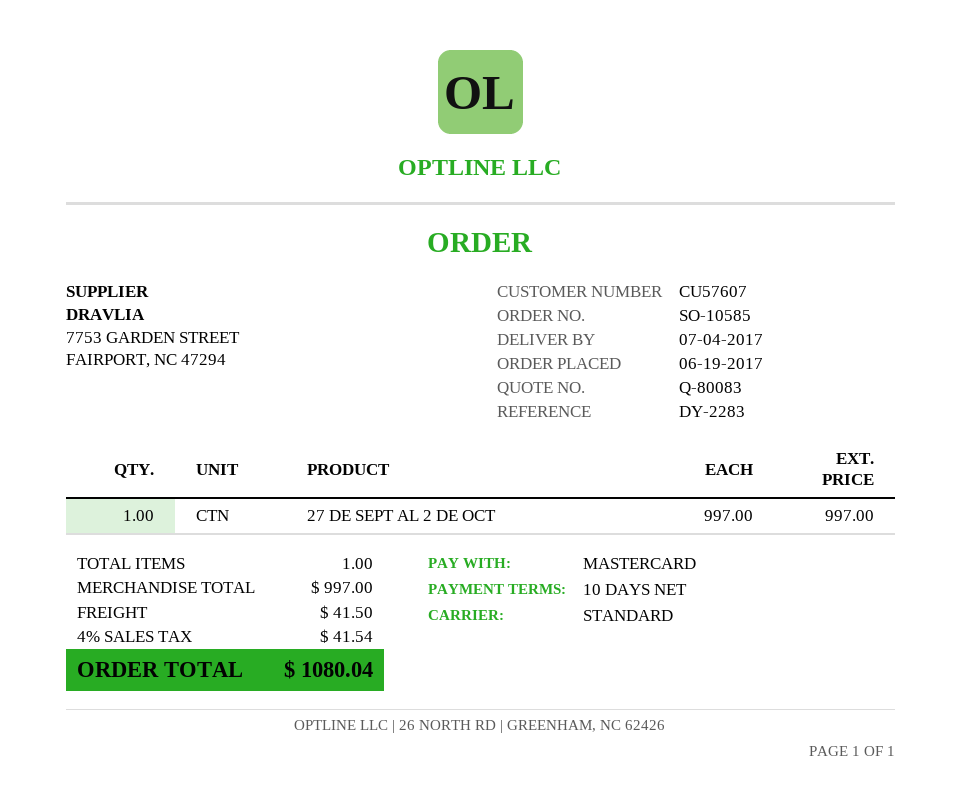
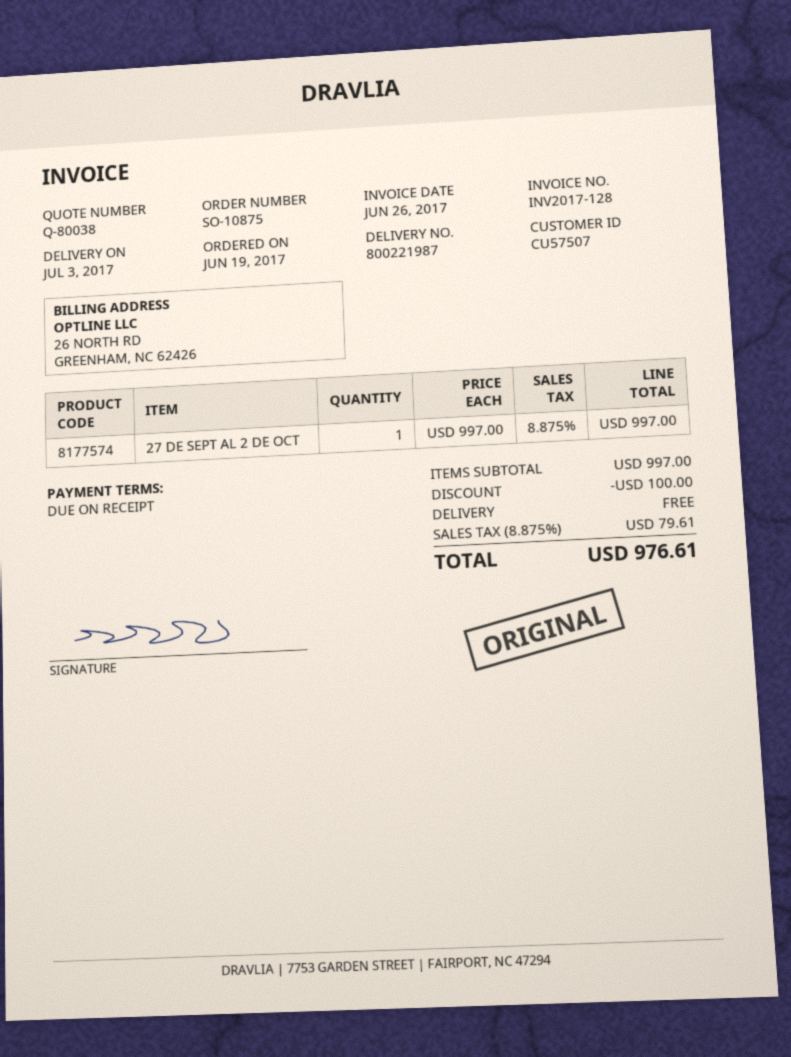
quote number: Q-80083 -> Q-80038
order number: SO-10585 -> SO-10875
delivery date: 2017-07-04 -> 2017-07-03
payment terms: 10 days -> on receipt
customer number: CU57607 -> CU57507
discount: none -> 100.00
shipping: 41.50 -> 0.00
tax: 4% = 41.54 -> 8.875% = 79.61
total: 1080.04 -> 976.61

